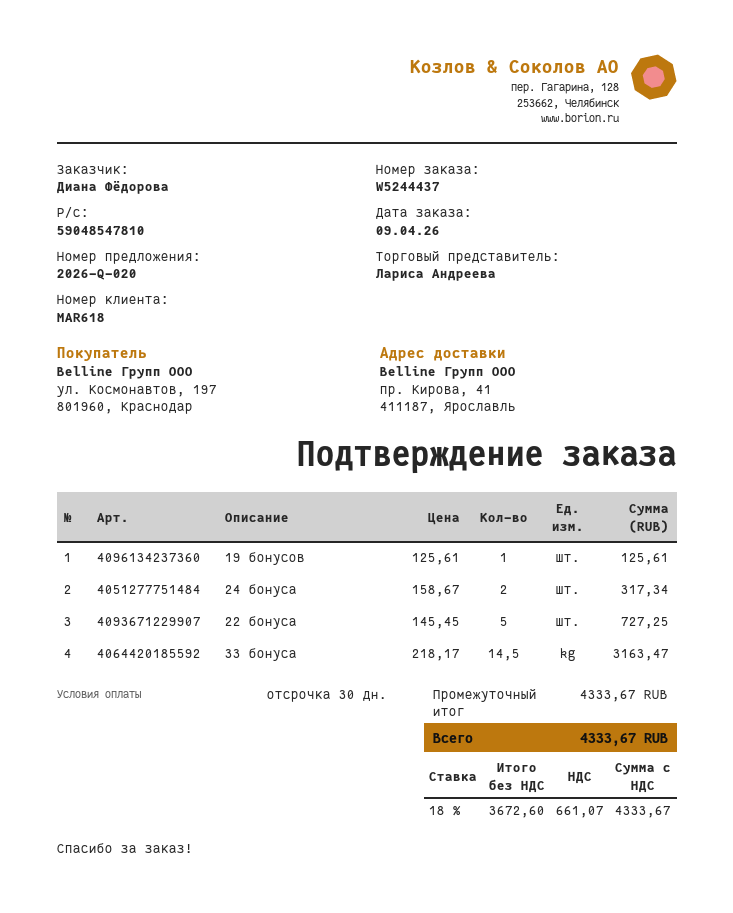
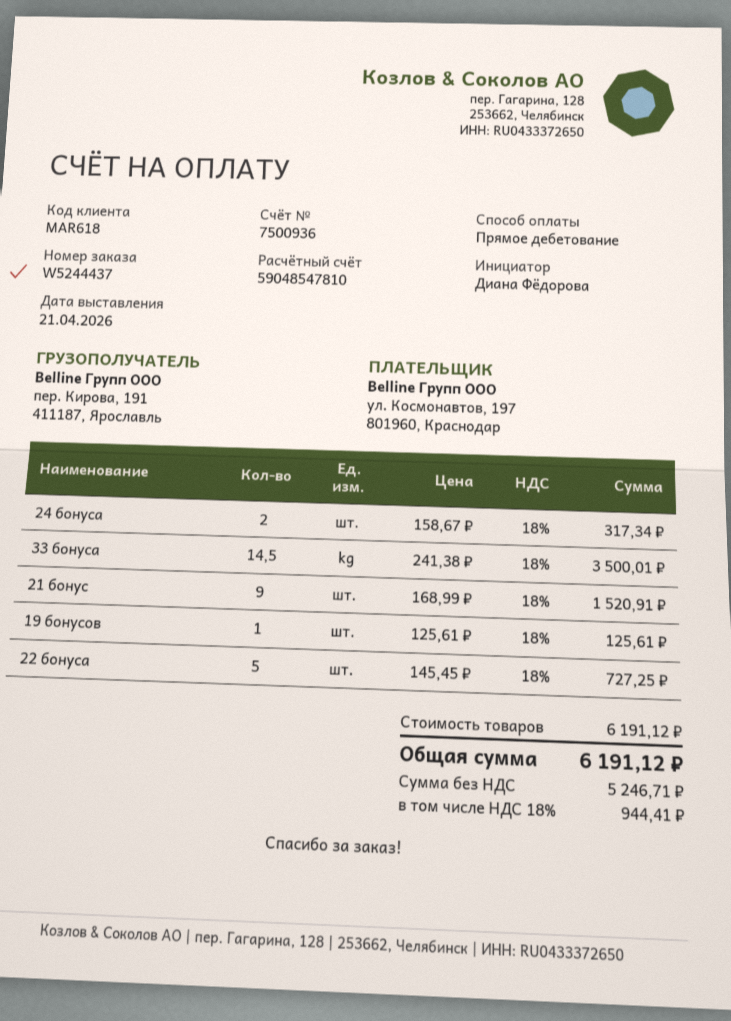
ship to: пр. Кирова, 41, 411187, Ярославль -> пер. Кирова, 191, 411187, Ярославль
33 бонуса: 14.5 x 218.17 = 3163.47 -> 14.5 x 241.38 = 3500.01
21 бонус: none -> 9 x 168.99 = 1520.91
subtotal: 4333.67 -> 6191.12
net: 3672.60 -> 5246.71
tax: 18% = 661.07 -> 18% = 944.41
total: 4333.67 -> 6191.12

